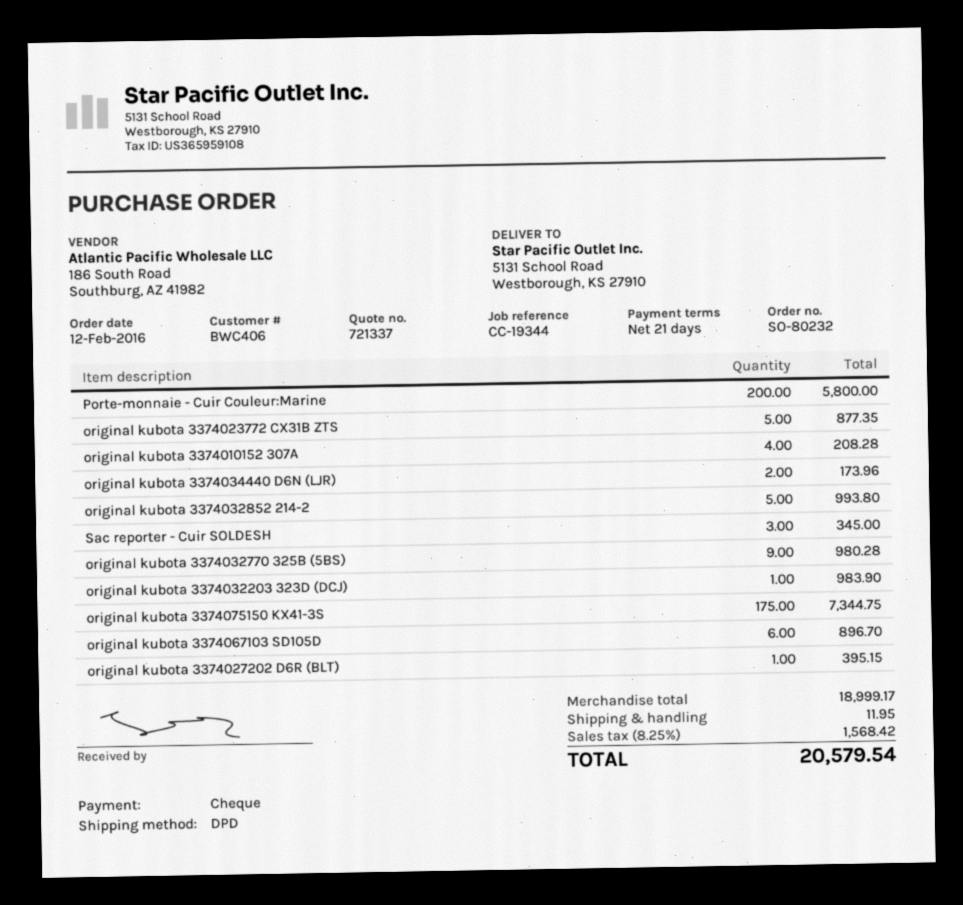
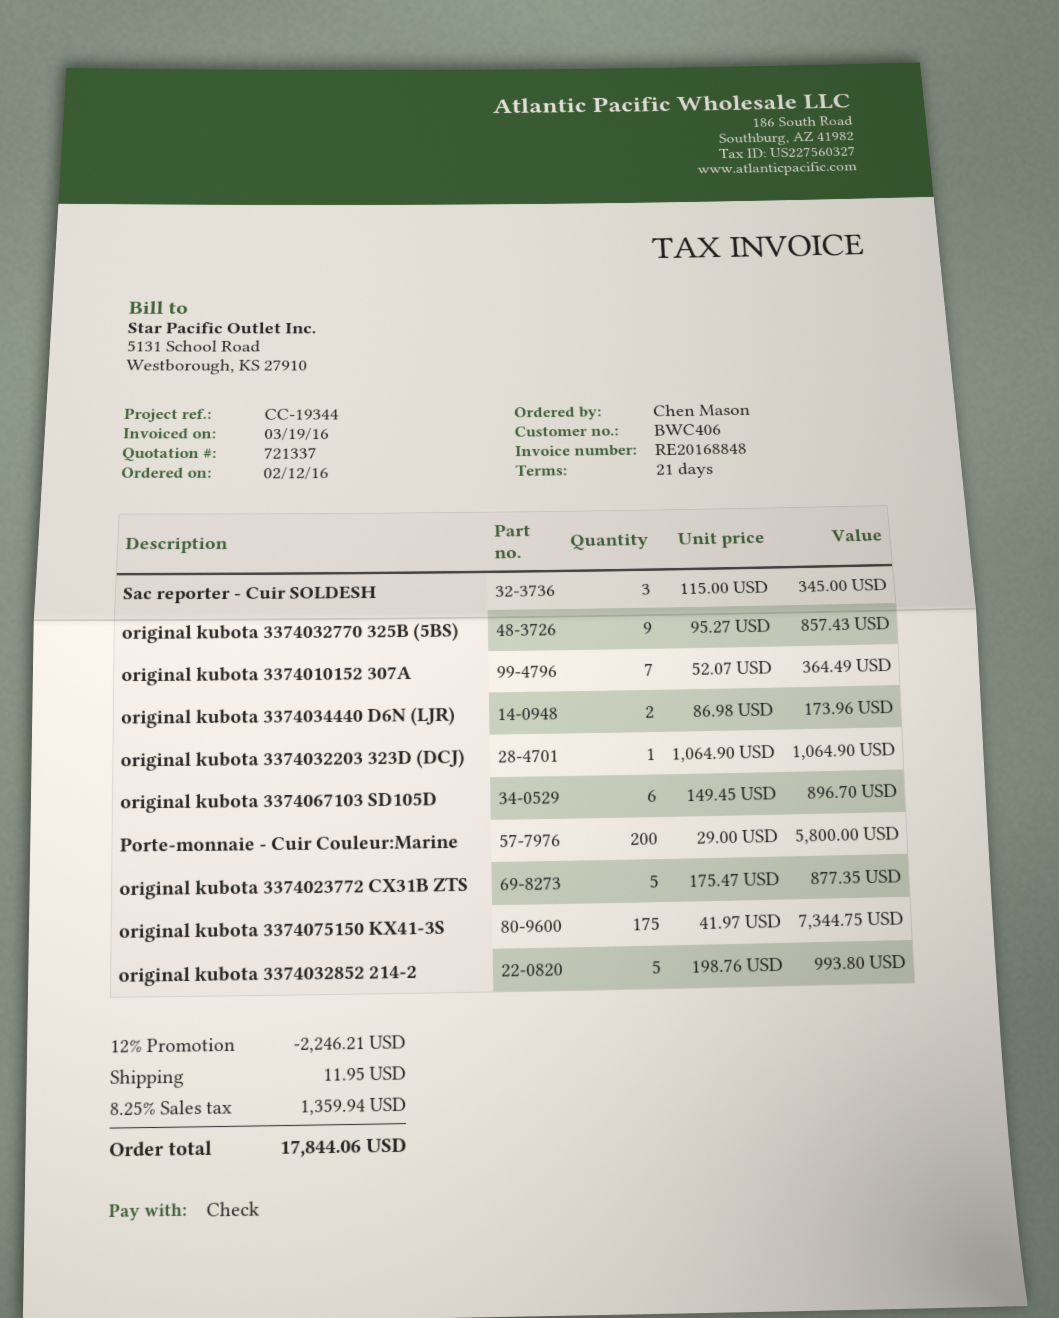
original kubota 3374010152 307A: 4 for 208.28 -> 7 for 364.49
original kubota 3374032770 325B (5BS): 9 for 980.28 -> 9 for 857.43
original kubota 3374032203 323D (DCJ): 1 for 983.90 -> 1 for 1064.90
original kubota 3374027202 D6R (BLT): 1 for 395.15 -> none
discount: none -> 12% = 2246.21
tax: 8.25% = 1568.42 -> 8.25% = 1359.94
total: 20579.54 -> 17844.06

